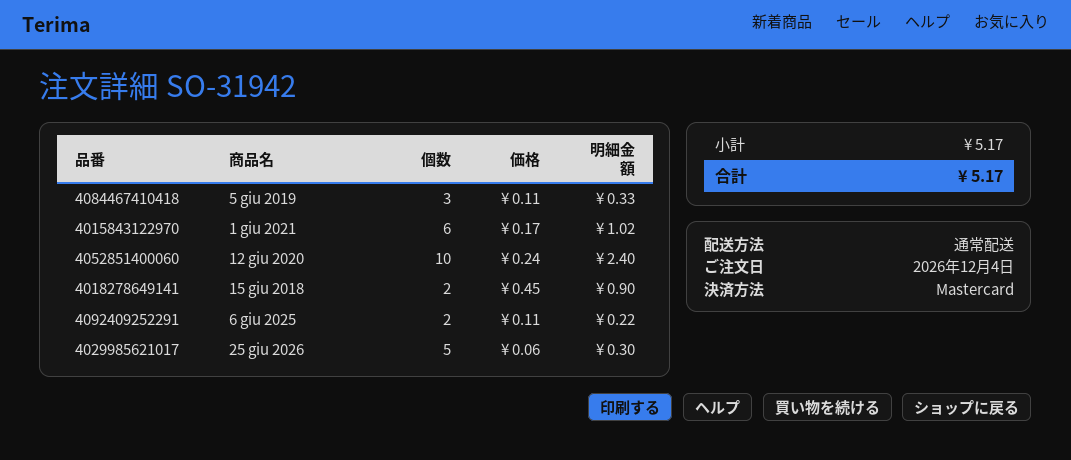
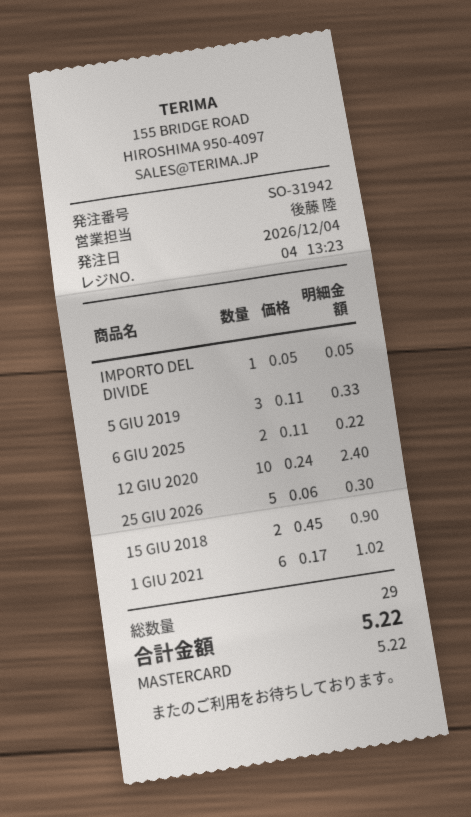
IMPORTO DEL DIVIDE: none -> 1 x 0.05 = 0.05
total: 5.17 -> 5.22

